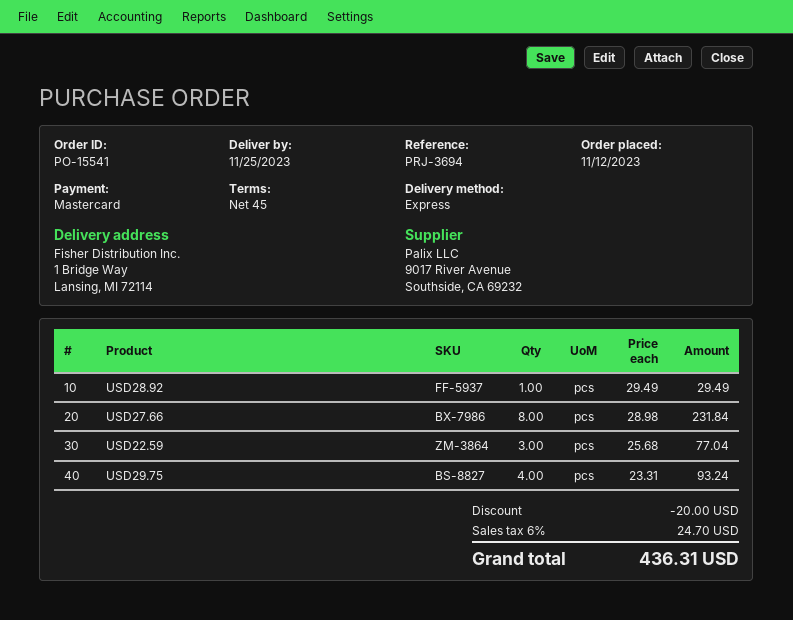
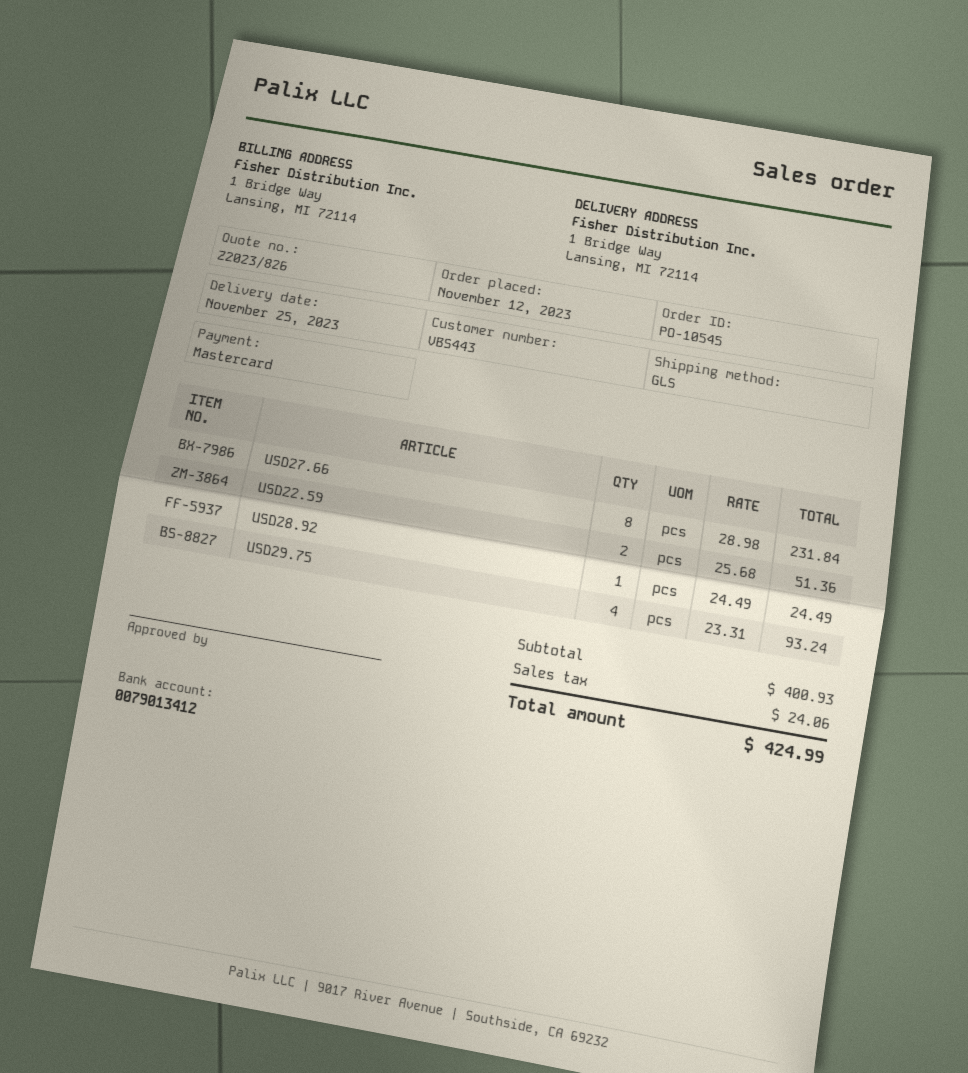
order number: PO-15541 -> PO-10545
shipping method: express -> GLS
USD28.92: 1 x 29.49 = 29.49 -> 1 x 24.49 = 24.49
USD22.59: 3 x 25.68 = 77.04 -> 2 x 25.68 = 51.36
discount: 20.00 -> none
tax: 24.70 -> 24.06
total: 436.31 -> 424.99

